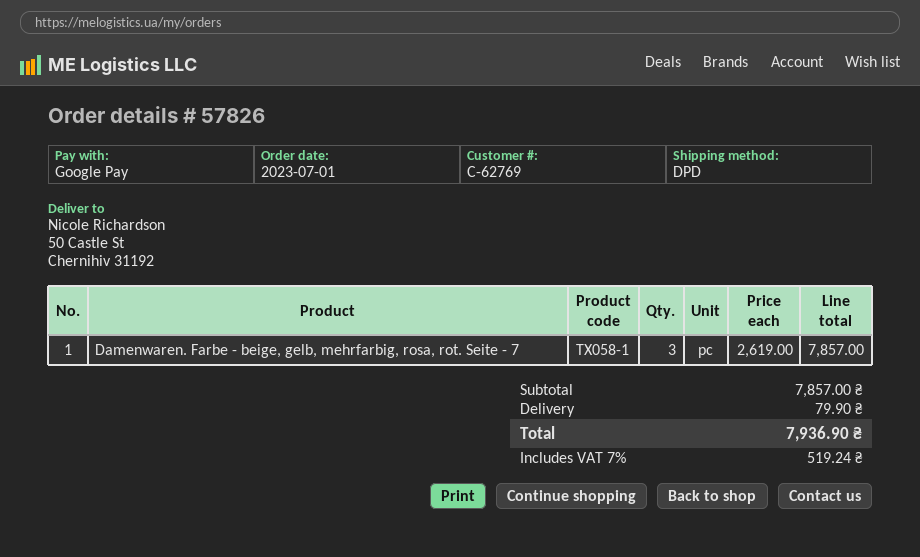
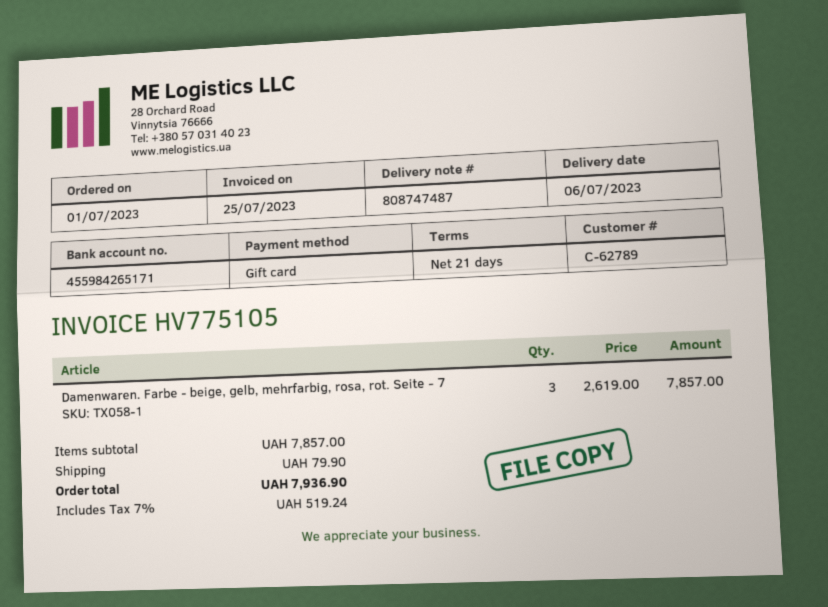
customer number: C-62769 -> C-62789
payment method: Google Pay -> gift card

